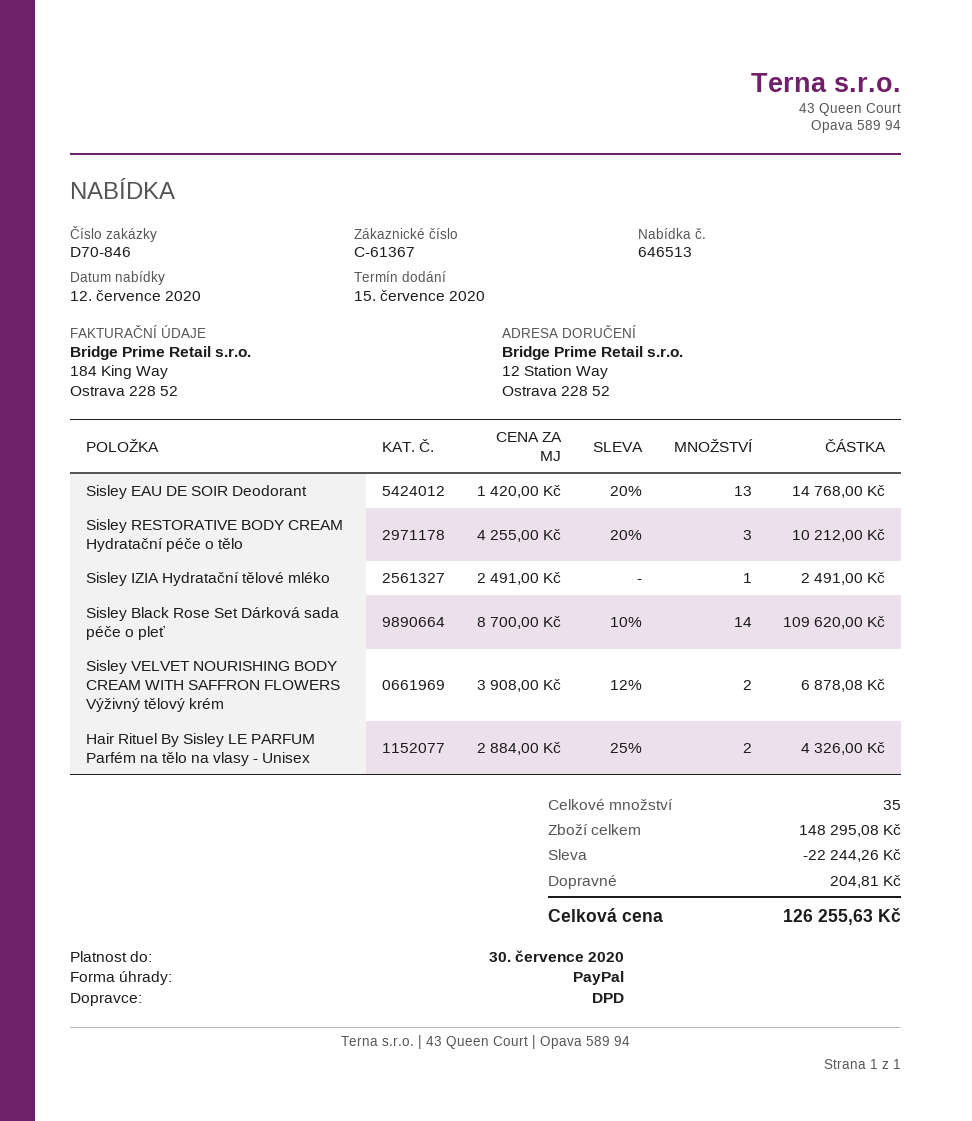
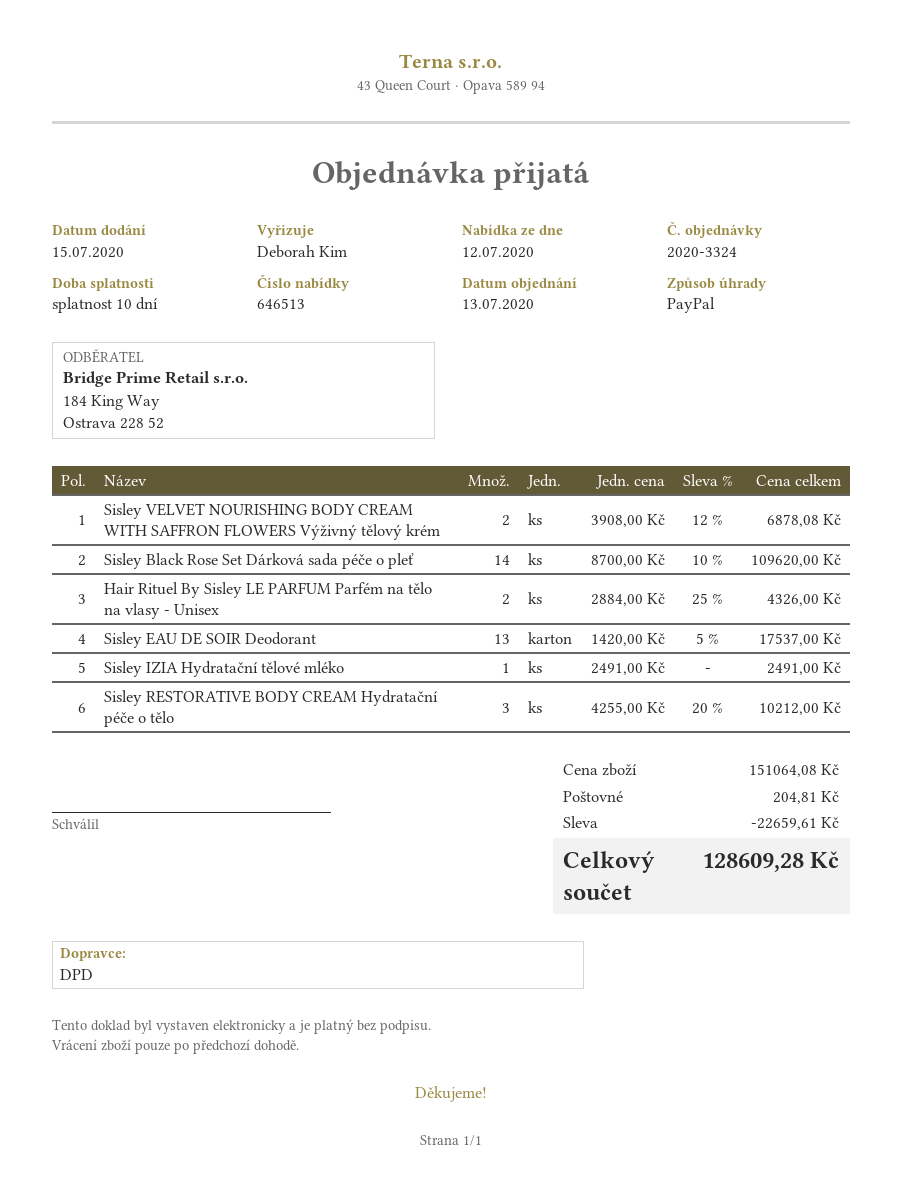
Sisley EAU DE SOIR Deodorant: 13 x 1420.00 - 20% = 14768.00 -> 13 x 1420.00 - 5% = 17537.00
subtotal: 148295.08 -> 151064.08
discount: 22244.26 -> 22659.61
total: 126255.63 -> 128609.28

